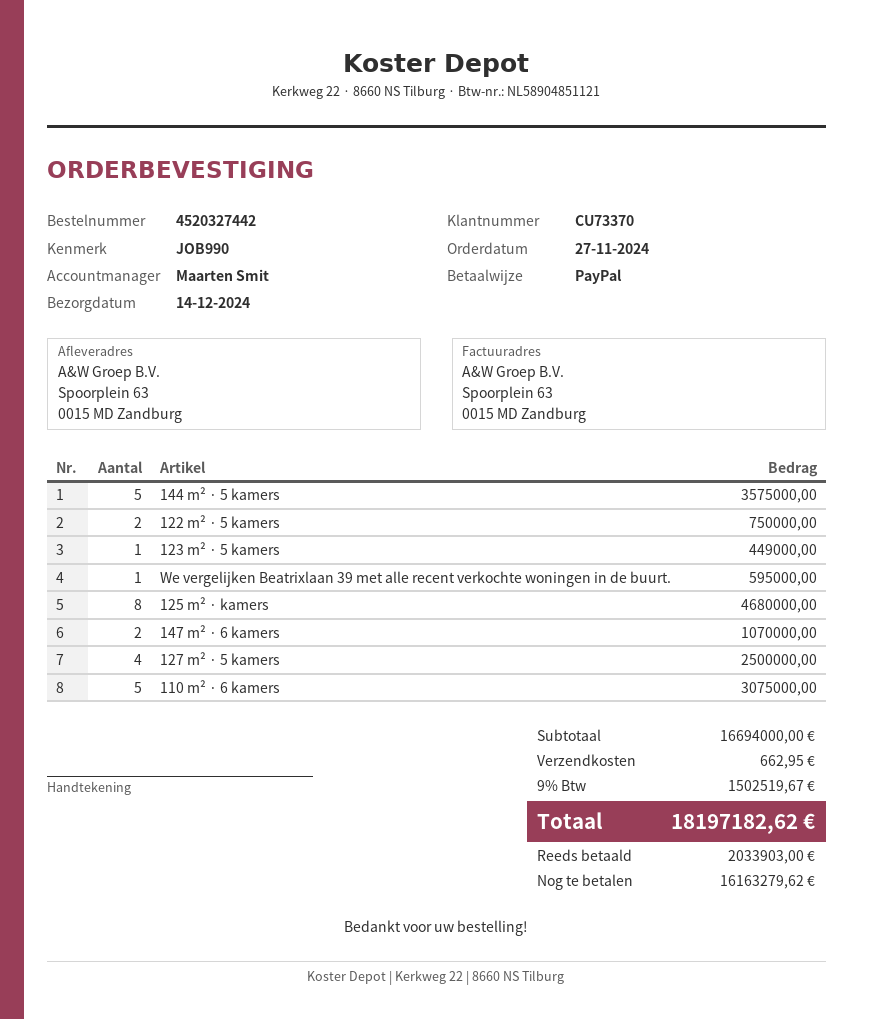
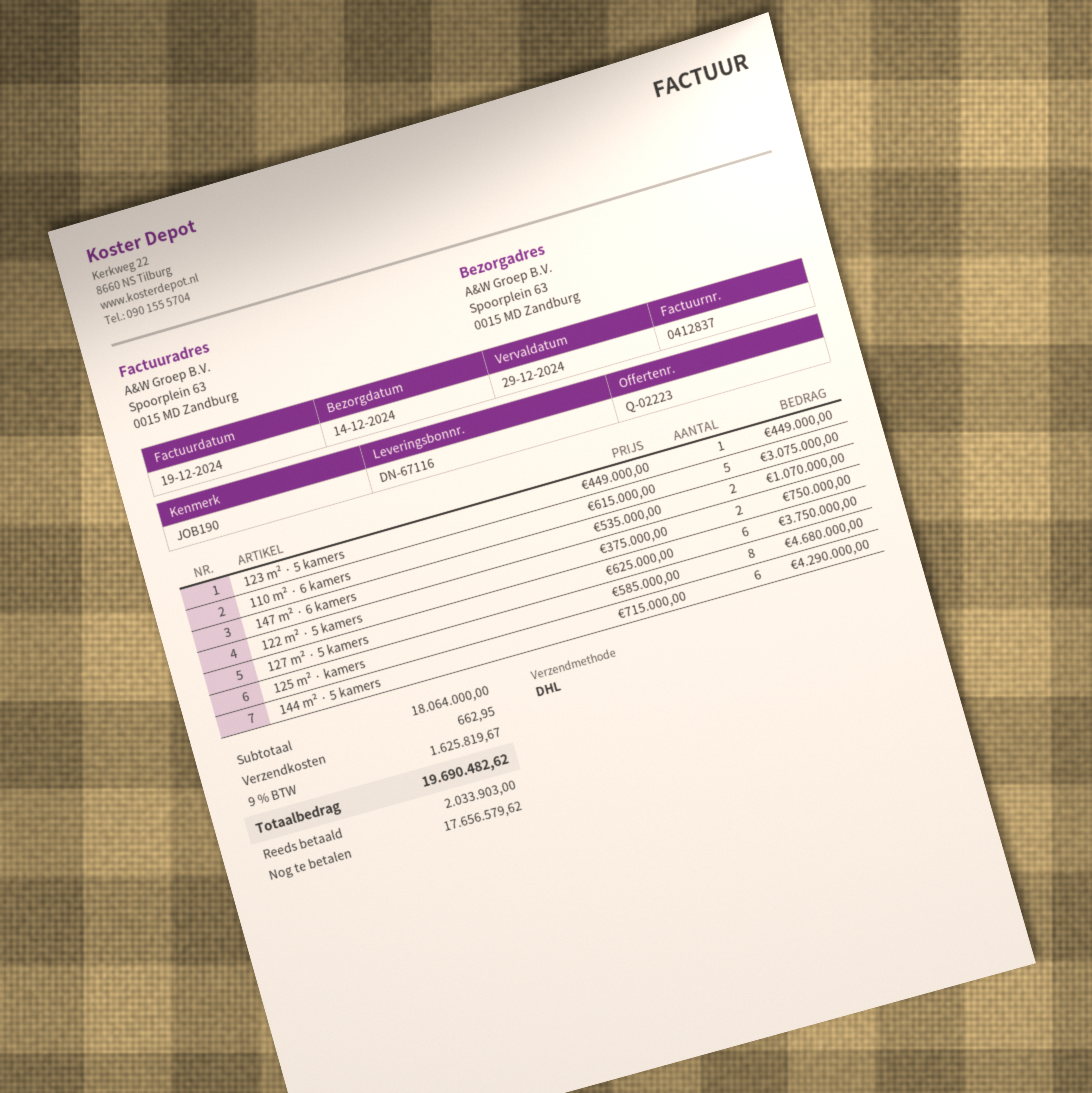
reference: JOB990 -> JOB190
144 m² · 5 kamers: 5 for 3575000.00 -> 6 for 4290000.00
We vergelijken Beatrixlaan 39 met alle recent verkochte woningen in de buurt.: 1 for 595000.00 -> none
127 m² · 5 kamers: 4 for 2500000.00 -> 6 for 3750000.00
subtotal: 16694000.00 -> 18064000.00
tax: 9% = 1502519.67 -> 9% = 1625819.67
total: 18197182.62 -> 19690482.62
balance: 16163279.62 -> 17656579.62

